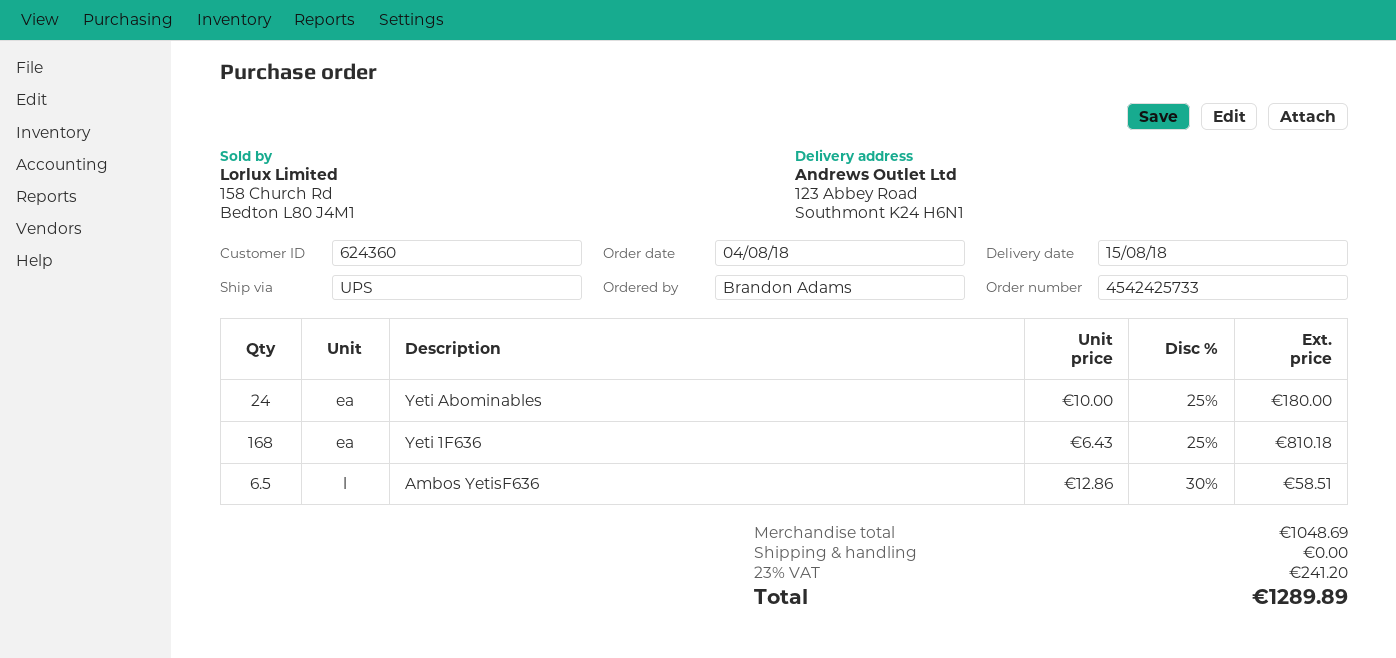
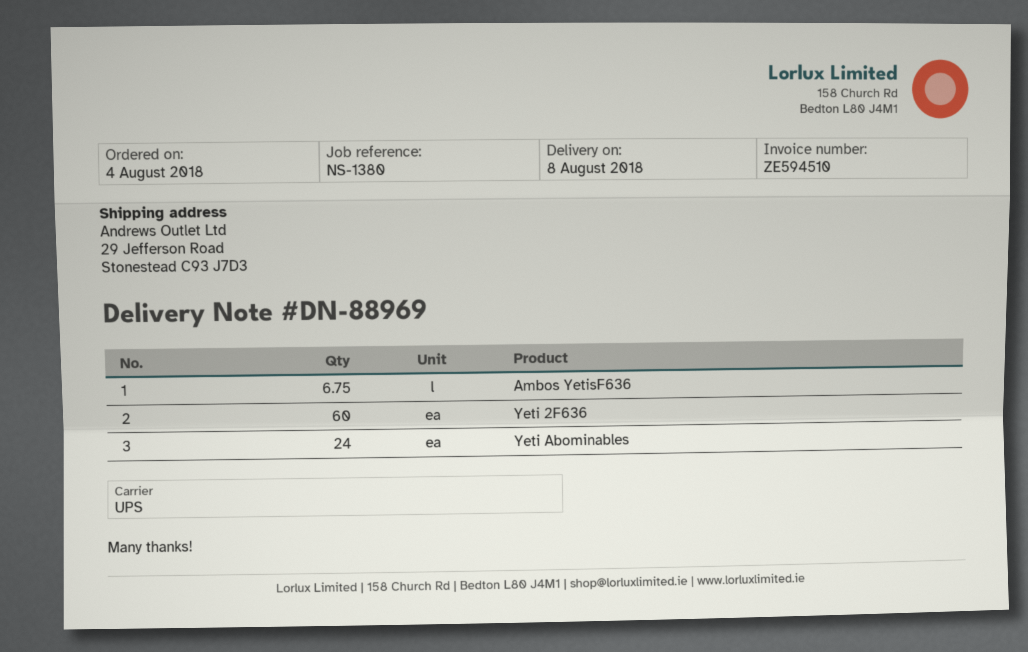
delivery date: 2018-08-15 -> 2018-08-08
ship to: 123 Abbey Road, Southmont K24 H6N1 -> 29 Jefferson Road, Stonestead C93 J7D3
Yeti 1F636: 168 -> none
Ambos YetisF636: 6.5 -> 6.75
Yeti 2F636: none -> 60

